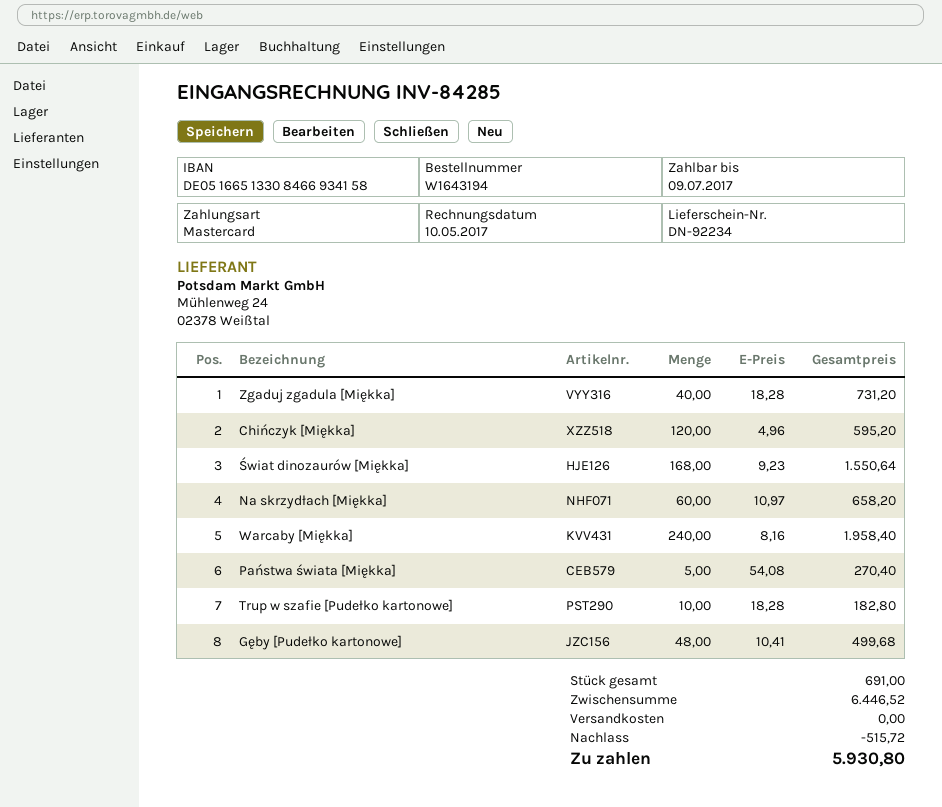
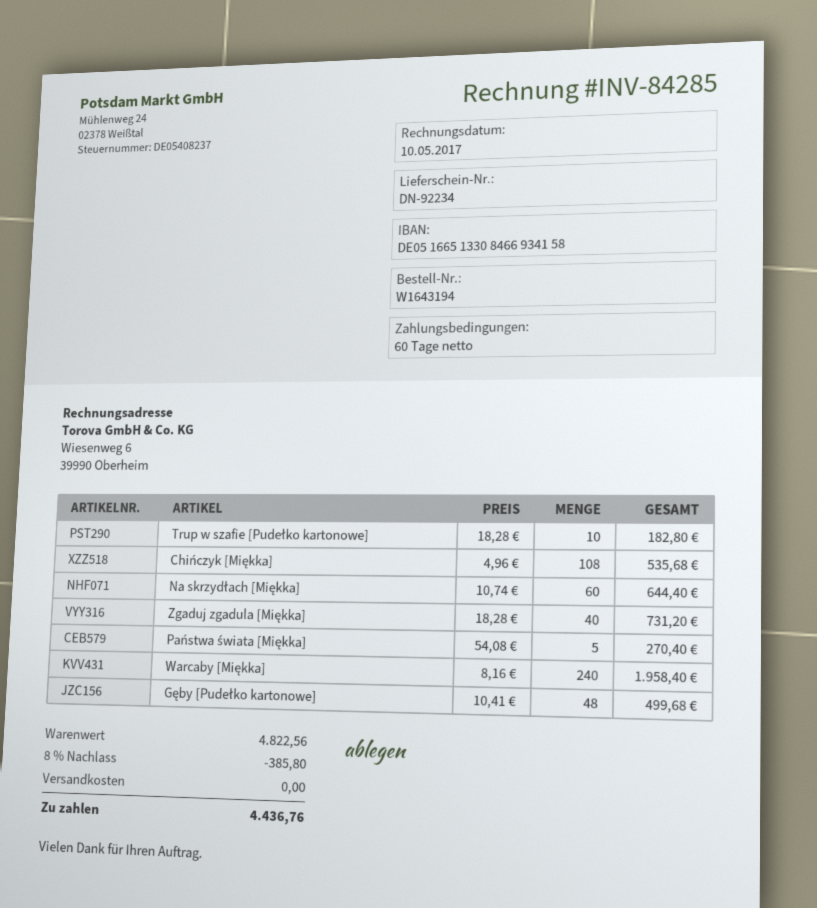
Chińczyk [Miękka]: 120 x 4.96 = 595.20 -> 108 x 4.96 = 535.68
Świat dinozaurów [Miękka]: 168 x 9.23 = 1550.64 -> none
Na skrzydłach [Miękka]: 60 x 10.97 = 658.20 -> 60 x 10.74 = 644.40
subtotal: 6446.52 -> 4822.56
discount: 515.72 -> 385.80
total: 5930.80 -> 4436.76

